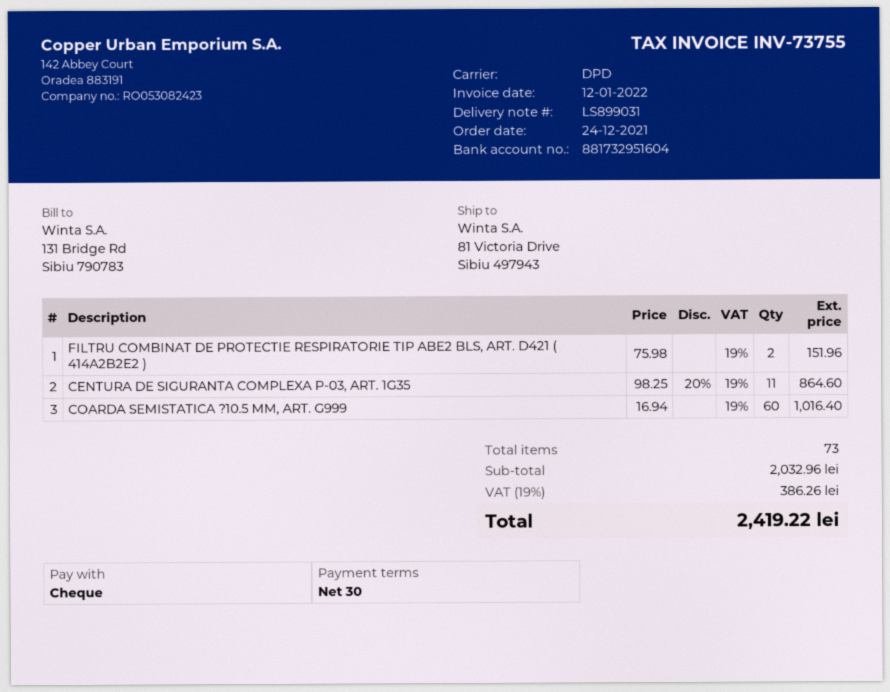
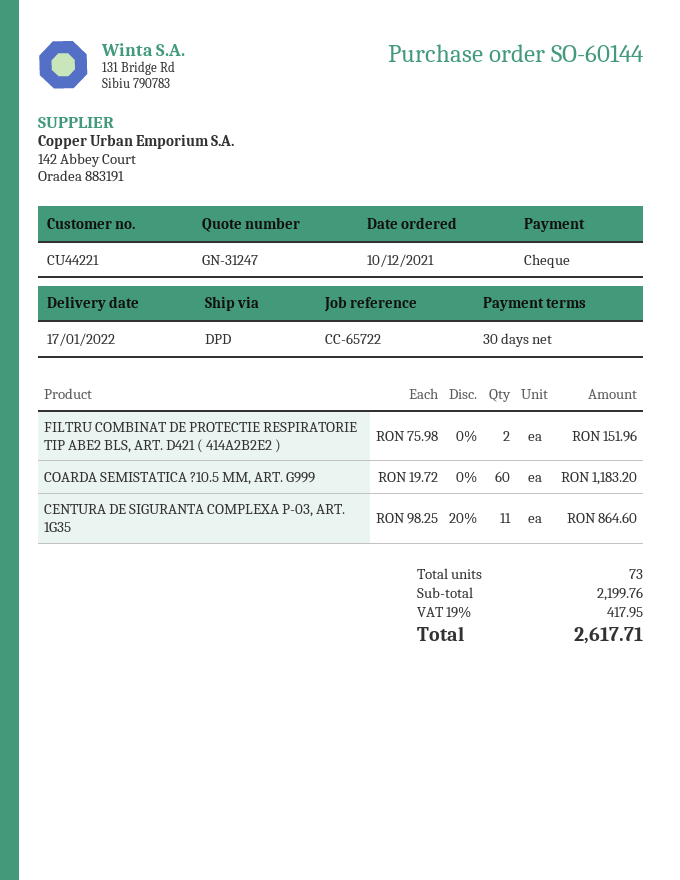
order date: 2021-12-24 -> 2021-12-10
COARDA SEMISTATICA ?10.5 MM, ART. G999: 60 x 16.94 = 1016.40 -> 60 x 19.72 = 1183.20
subtotal: 2032.96 -> 2199.76
tax: 19% = 386.26 -> 19% = 417.95
total: 2419.22 -> 2617.71

